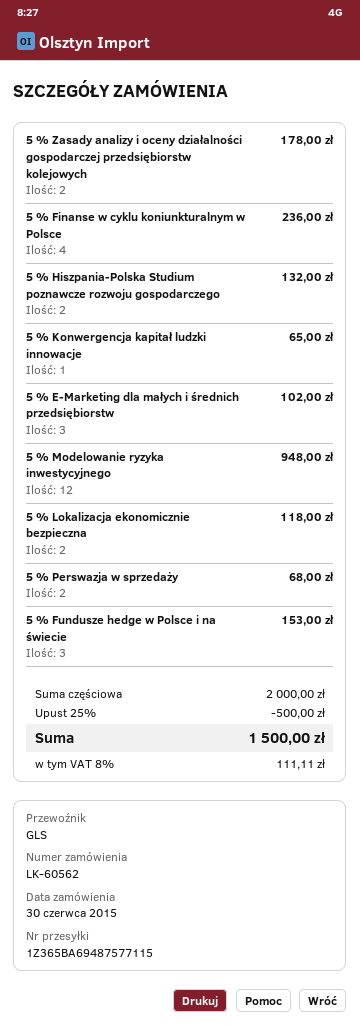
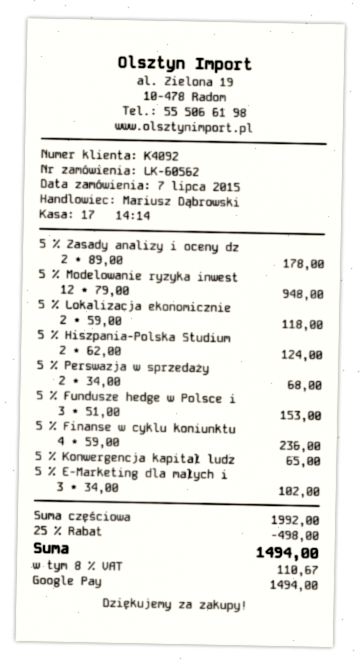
order date: 2015-06-30 -> 2015-07-07
5 % Hiszpania-Polska Studium poznawcze rozwoju gospodarczego: 2 for 132.00 -> 2 for 124.00
subtotal: 2000.00 -> 1992.00
discount: 25% = 500.00 -> 25% = 498.00
tax: 8% = 111.11 -> 8% = 110.67
total: 1500.00 -> 1494.00

